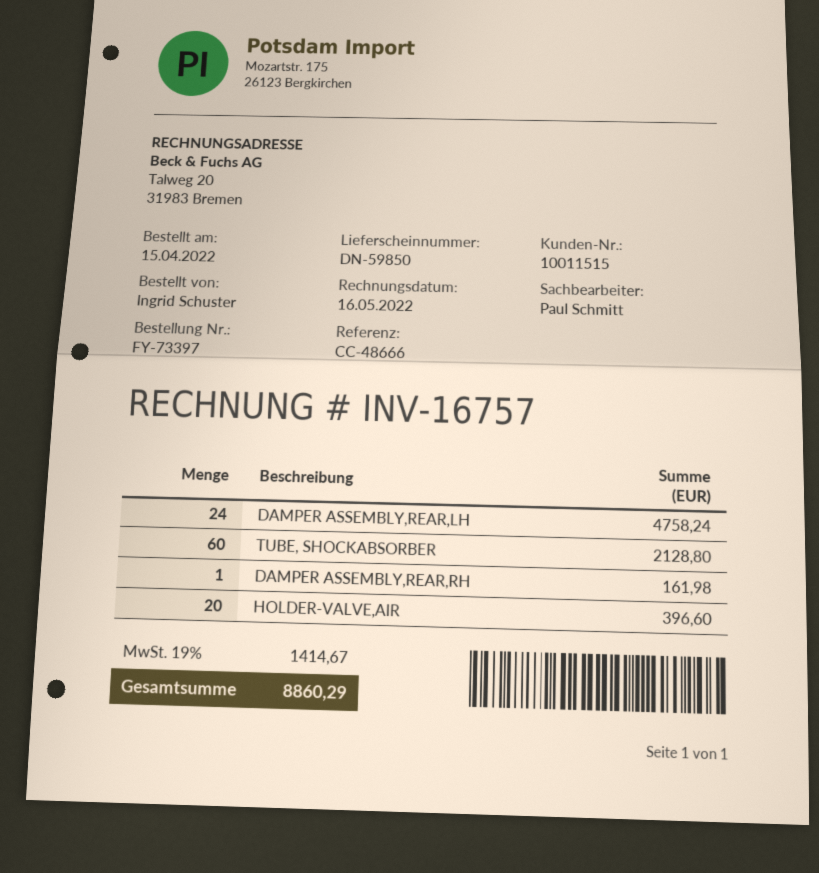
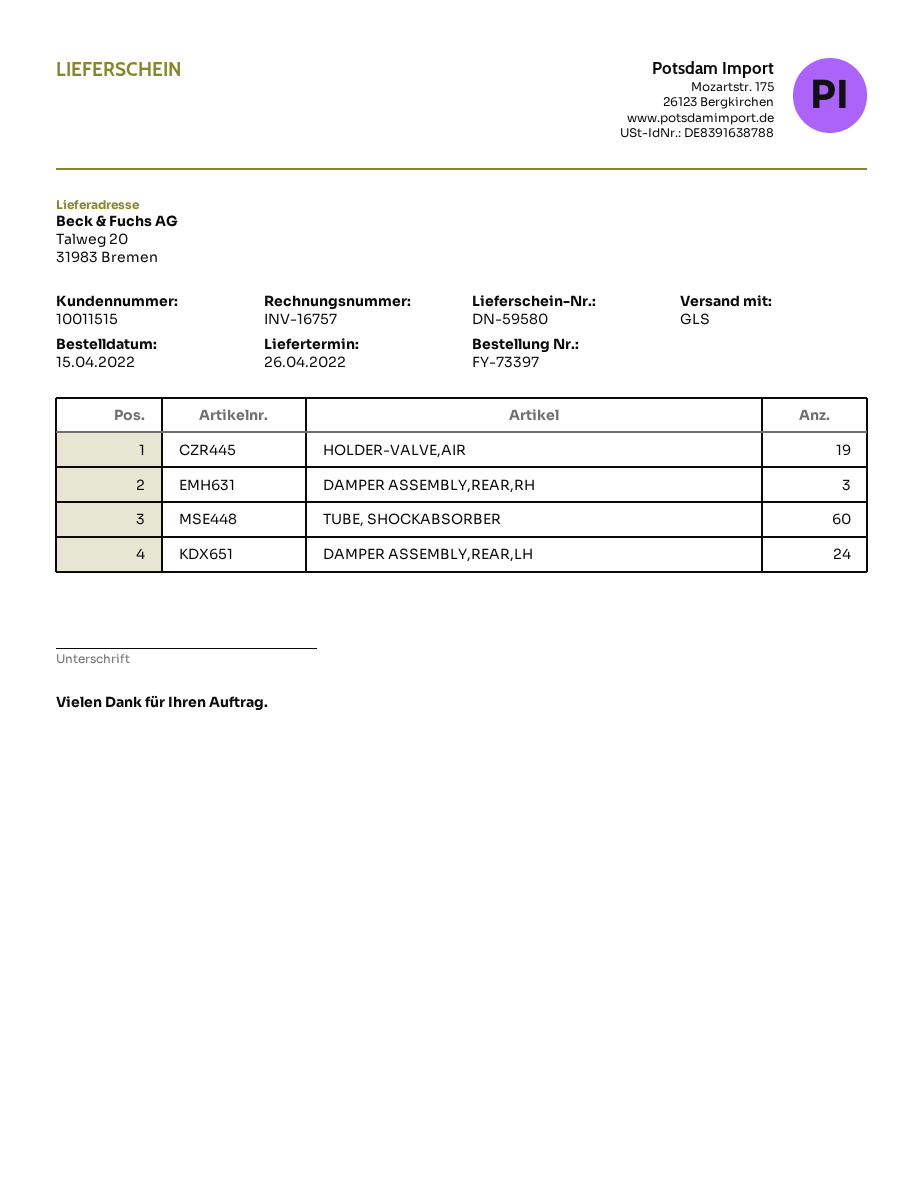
delivery note number: DN-59850 -> DN-59580
DAMPER ASSEMBLY,REAR,RH: 1 -> 3
HOLDER-VALVE,AIR: 20 -> 19

